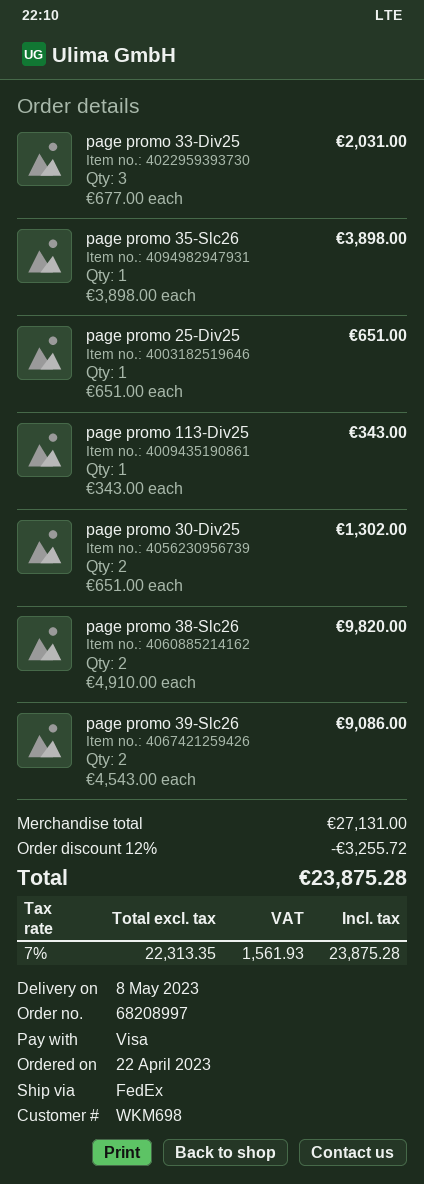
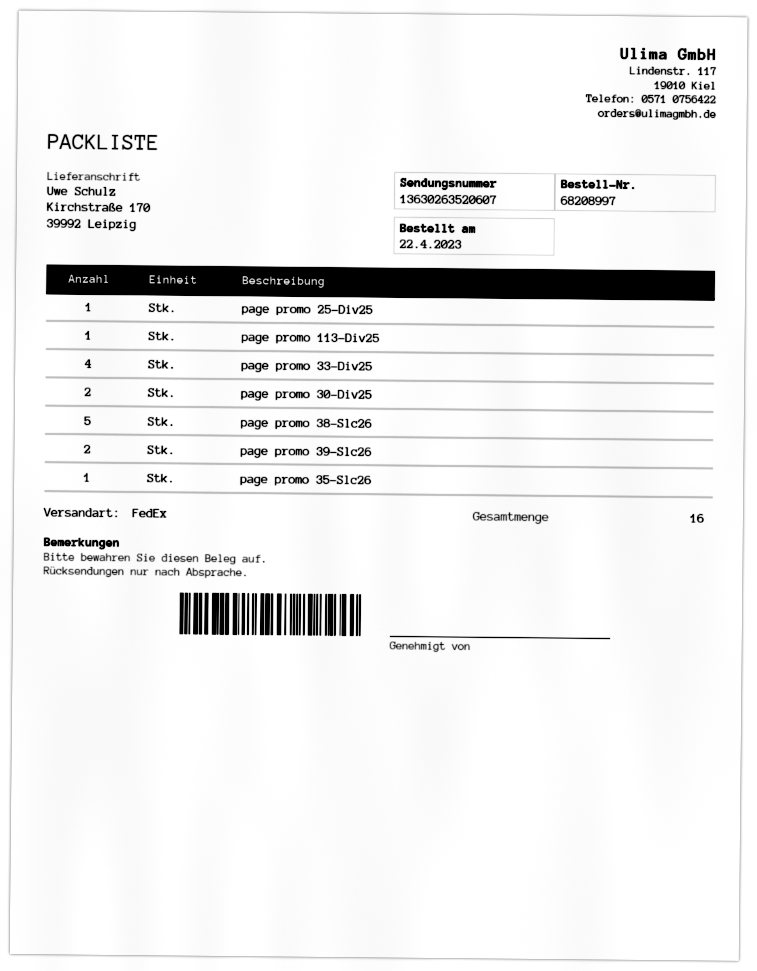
page promo 33-Div25: 3 -> 4
page promo 38-Slc26: 2 -> 5

